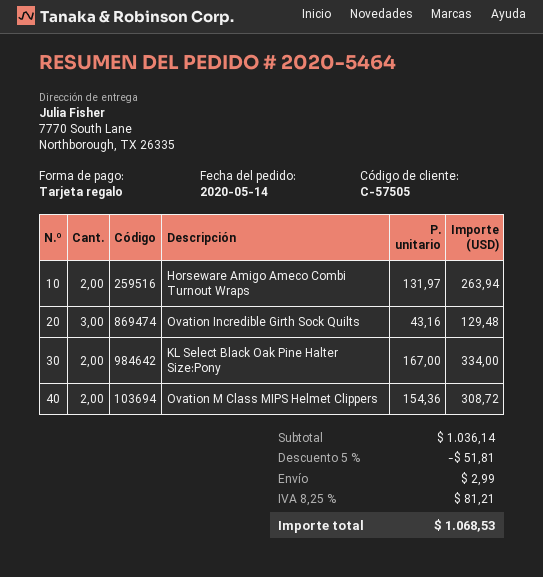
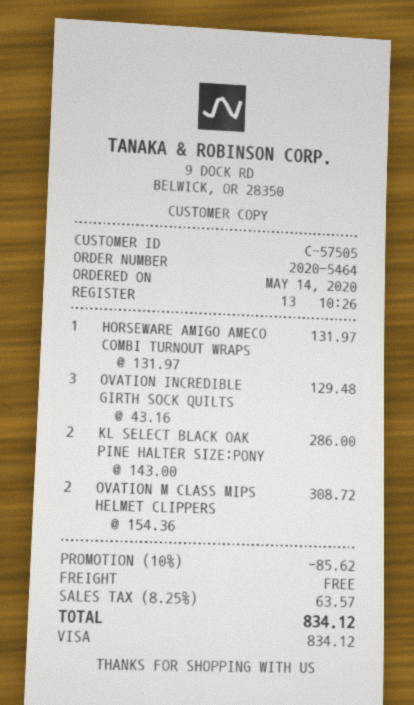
payment method: gift card -> Visa
Horseware Amigo Ameco Combi Turnout Wraps: 2 x 131.97 = 263.94 -> 1 x 131.97 = 131.97
KL Select Black Oak Pine Halter Size:Pony: 2 x 167.00 = 334.00 -> 2 x 143.00 = 286.00
discount: 5% = 51.81 -> 10% = 85.62
shipping: 2.99 -> 0.00
tax: 8.25% = 81.21 -> 8.25% = 63.57
total: 1068.53 -> 834.12

